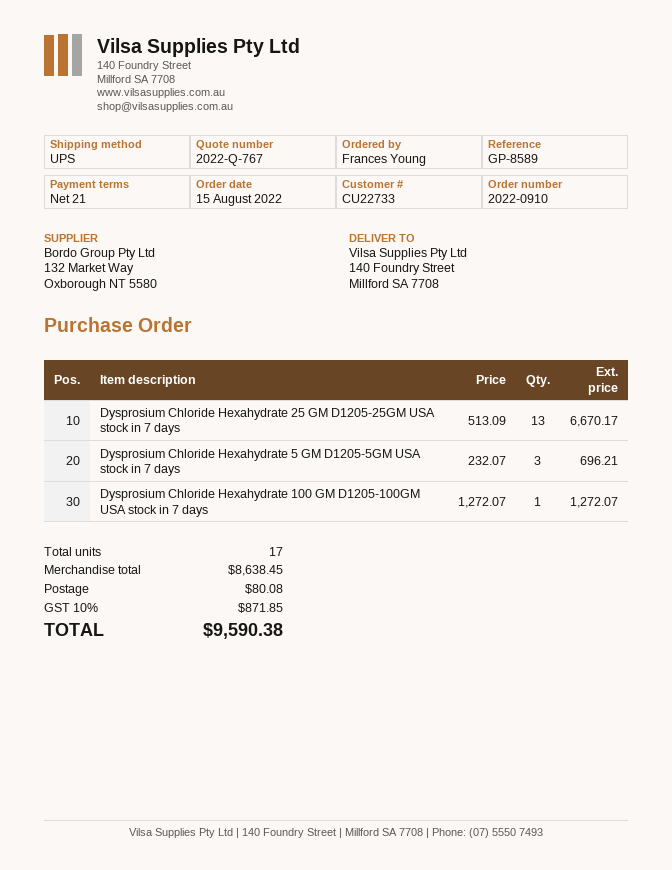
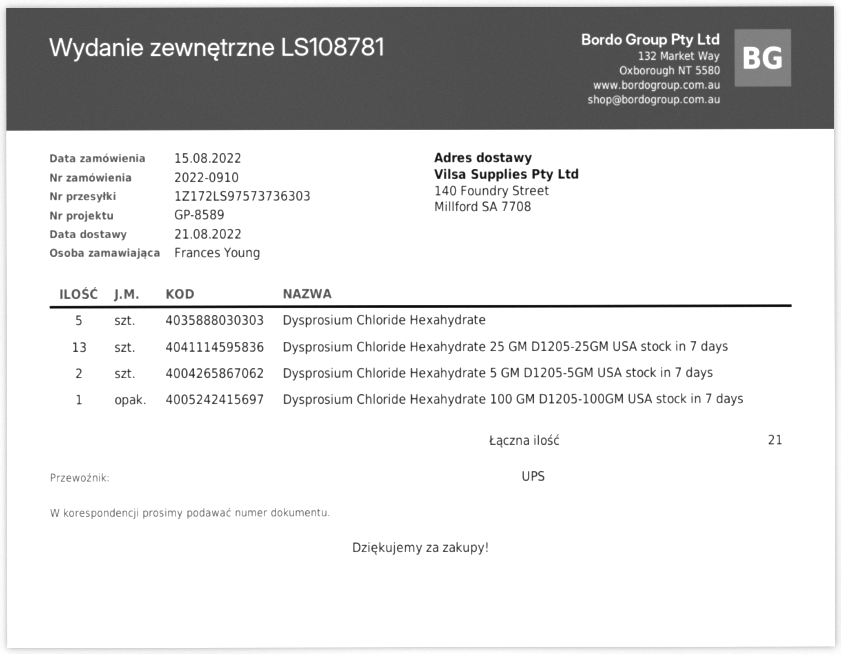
Dysprosium Chloride Hexahydrate 5 GM D1205-5GM USA stock in 7 days: 3 -> 2
Dysprosium Chloride Hexahydrate: none -> 5
total quantity: 17 -> 21

